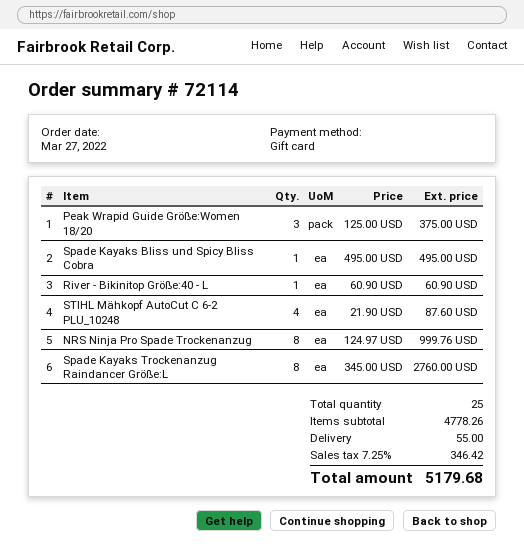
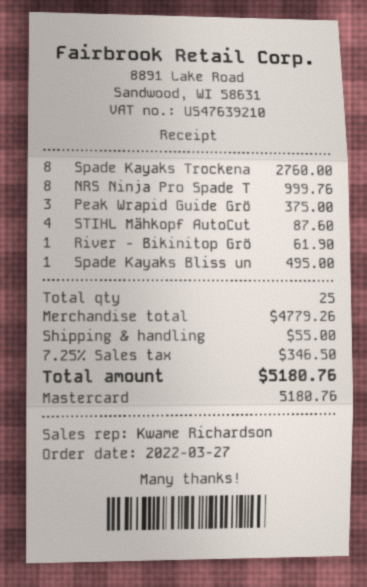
payment method: gift card -> Mastercard
River - Bikinitop Größe:40 - L: 1 for 60.90 -> 1 for 61.90
subtotal: 4778.26 -> 4779.26
tax: 7.25% = 346.42 -> 7.25% = 346.50
total: 5179.68 -> 5180.76

